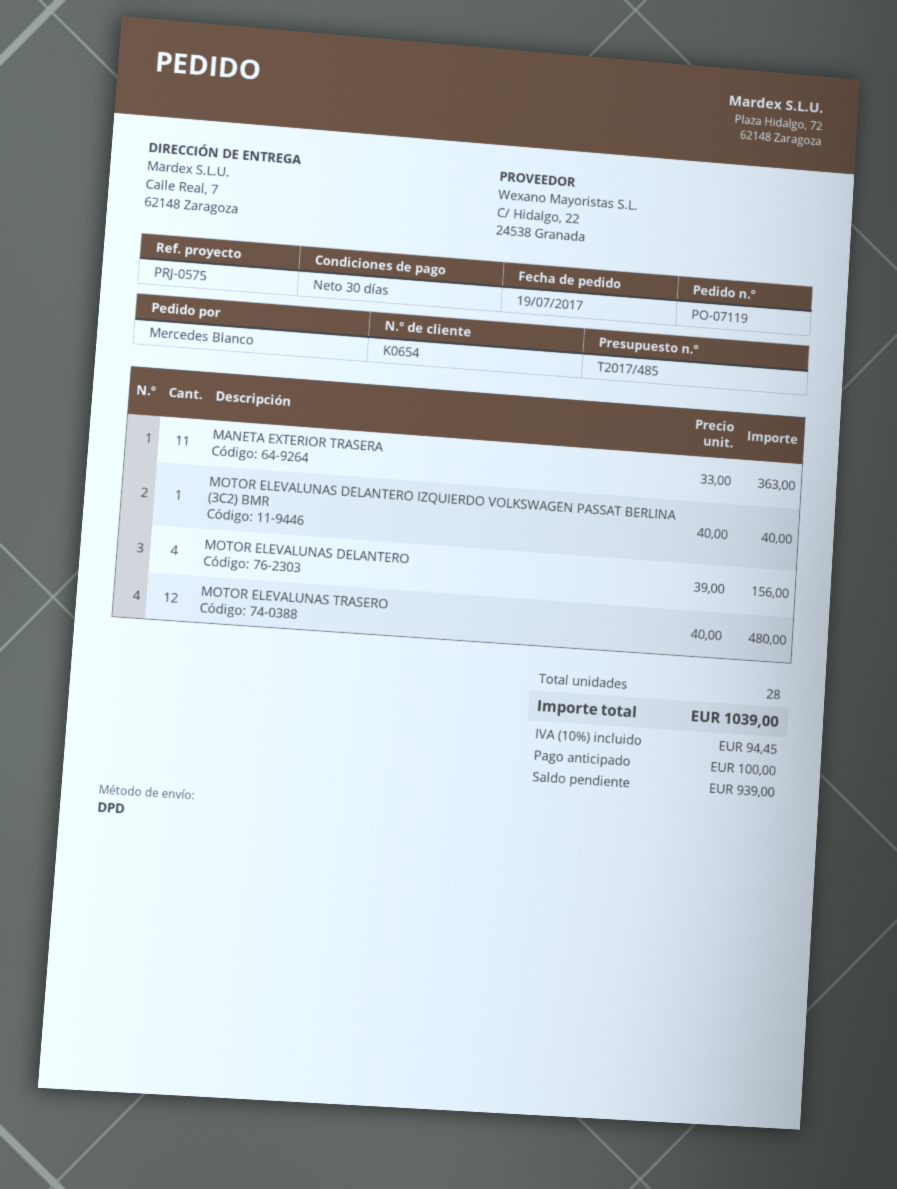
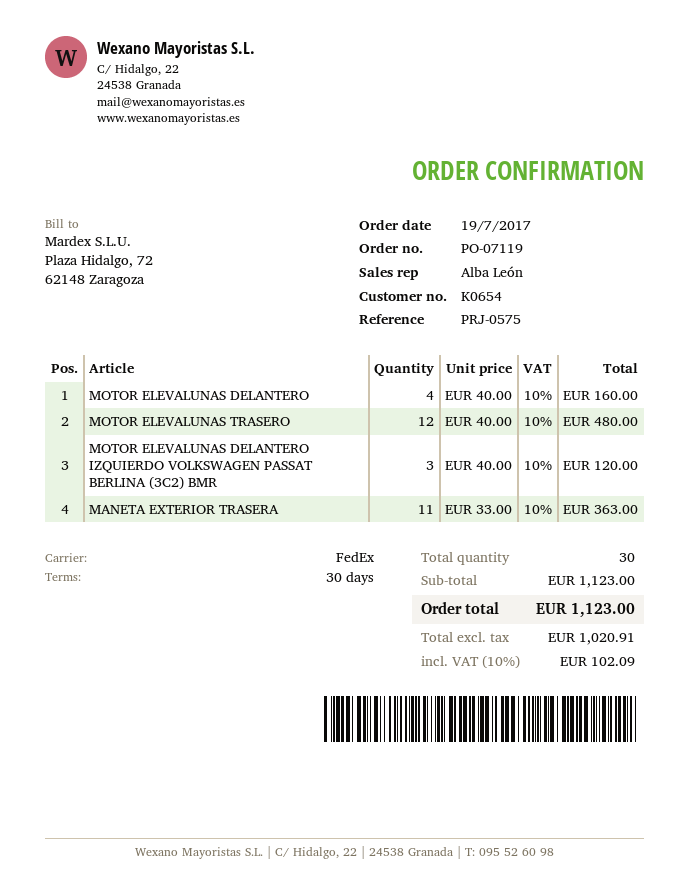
shipping method: DPD -> FedEx
MOTOR ELEVALUNAS DELANTERO IZQUIERDO VOLKSWAGEN PASSAT BERLINA (3C2) BMR: 1 x 40.00 = 40.00 -> 3 x 40.00 = 120.00
MOTOR ELEVALUNAS DELANTERO: 4 x 39.00 = 156.00 -> 4 x 40.00 = 160.00
total quantity: 28 -> 30
tax: 10% = 94.45 -> 10% = 102.09
total: 1039.00 -> 1123.00

